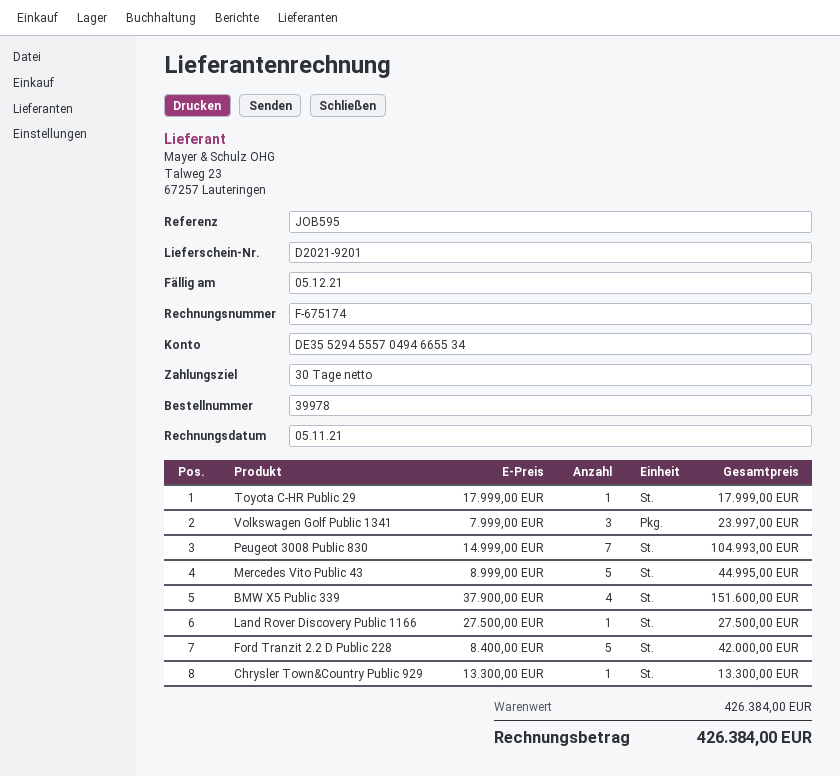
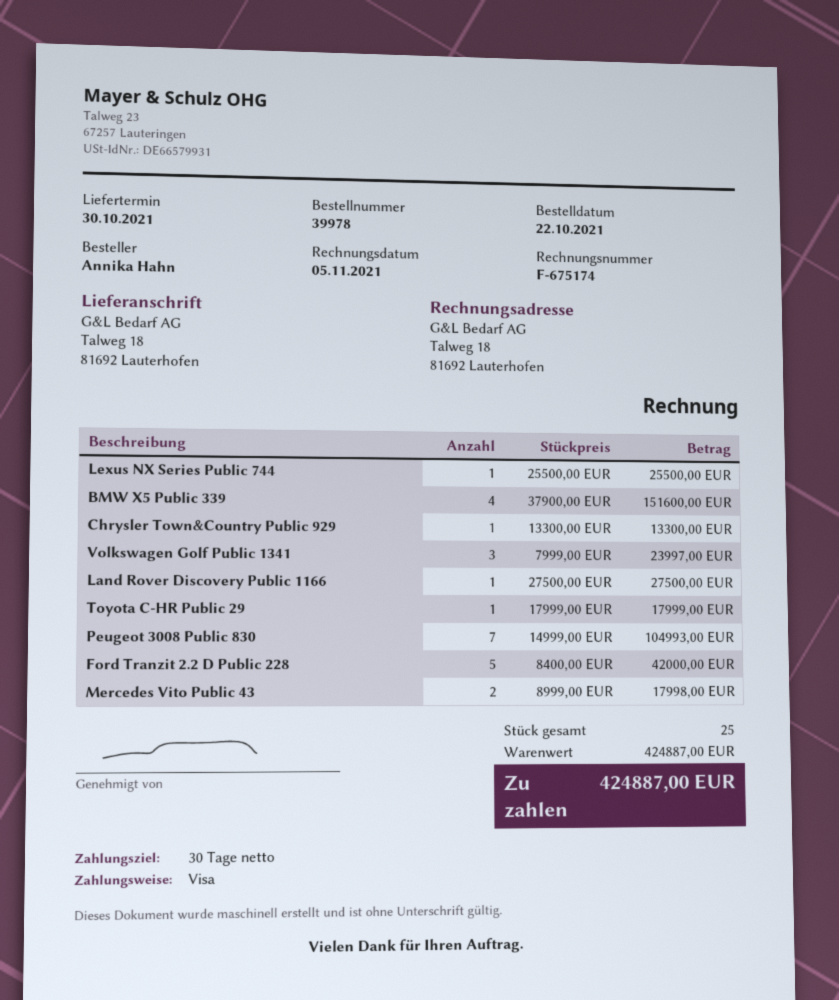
Mercedes Vito Public 43: 5 x 8999.00 = 44995.00 -> 2 x 8999.00 = 17998.00
Lexus NX Series Public 744: none -> 1 x 25500.00 = 25500.00
subtotal: 426384.00 -> 424887.00
total: 426384.00 -> 424887.00

